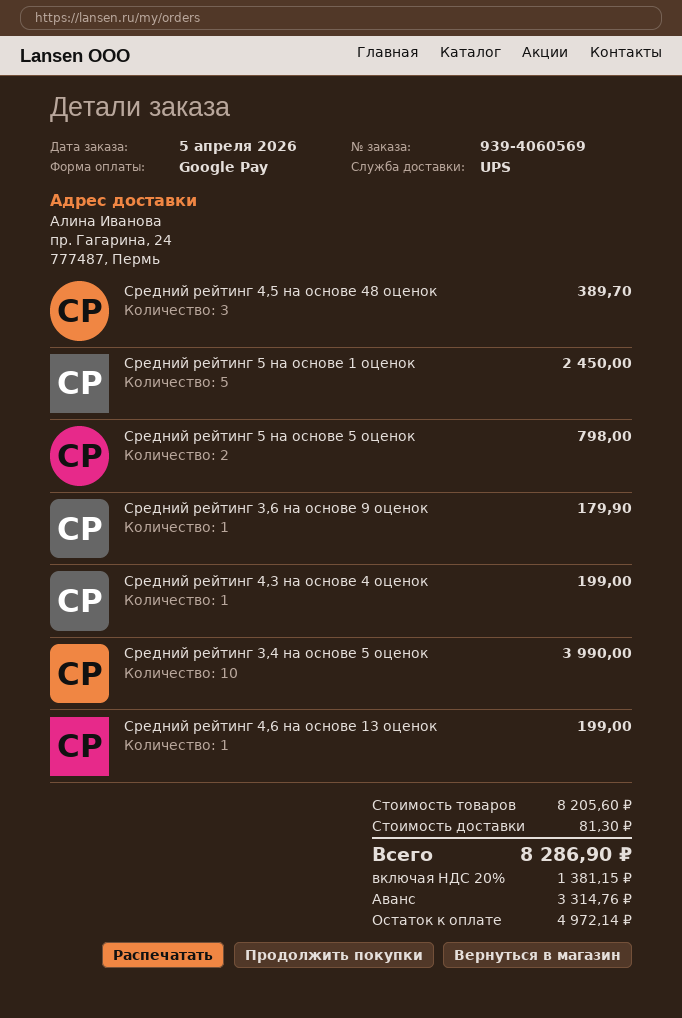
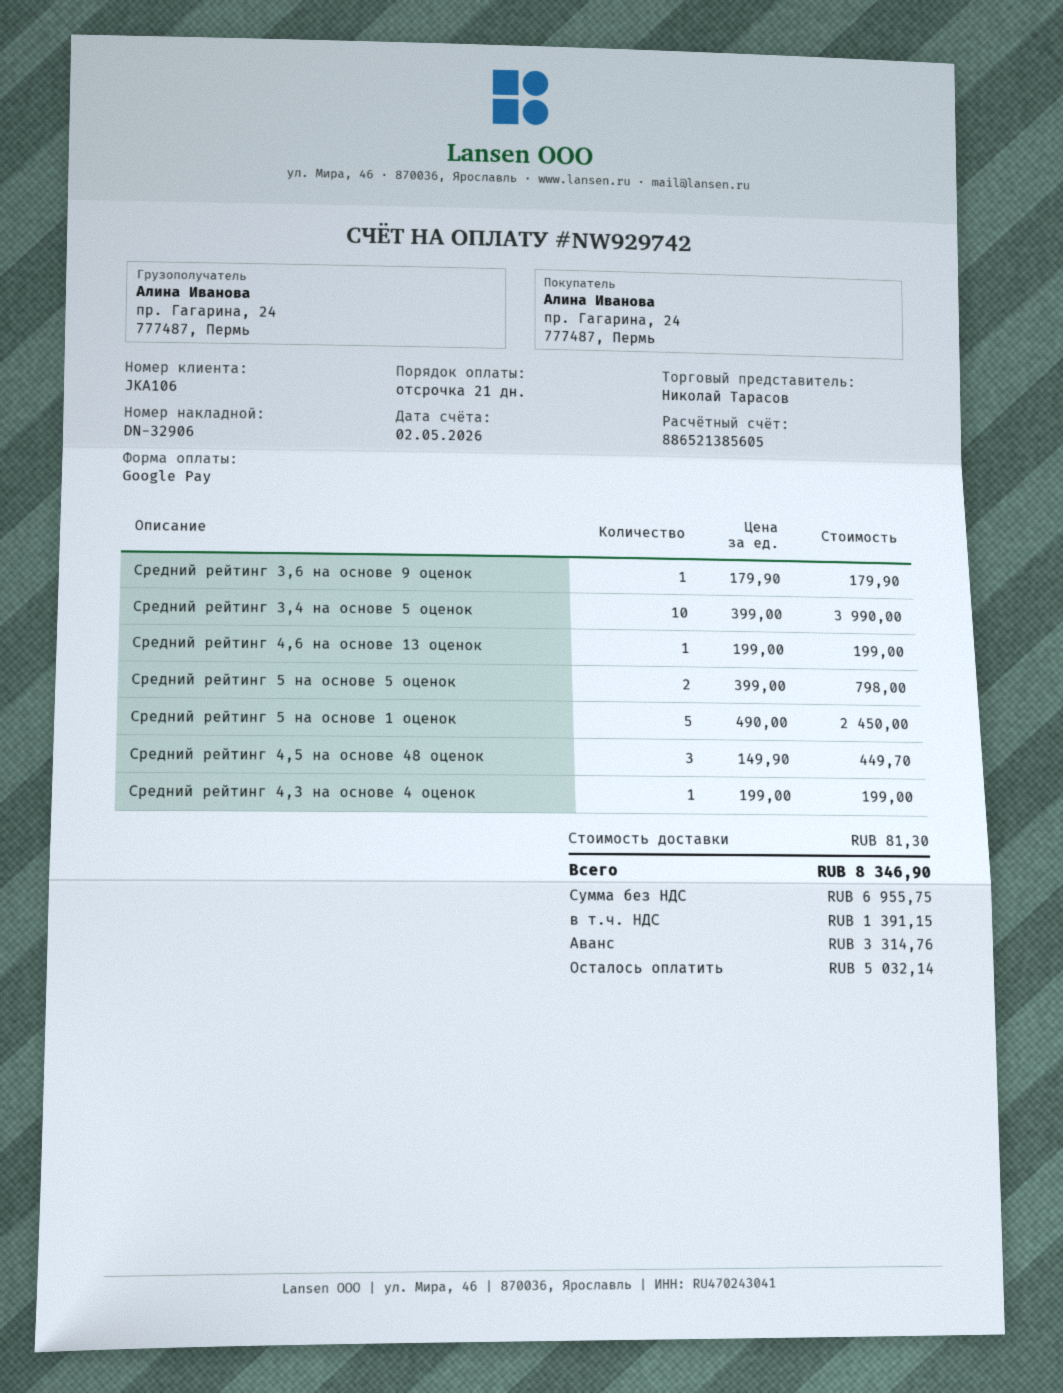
Средний рейтинг 4,5 на основе 48 оценок: 3 for 389.70 -> 3 for 449.70
tax: 1381.15 -> 1391.15
total: 8286.90 -> 8346.90
balance: 4972.14 -> 5032.14

